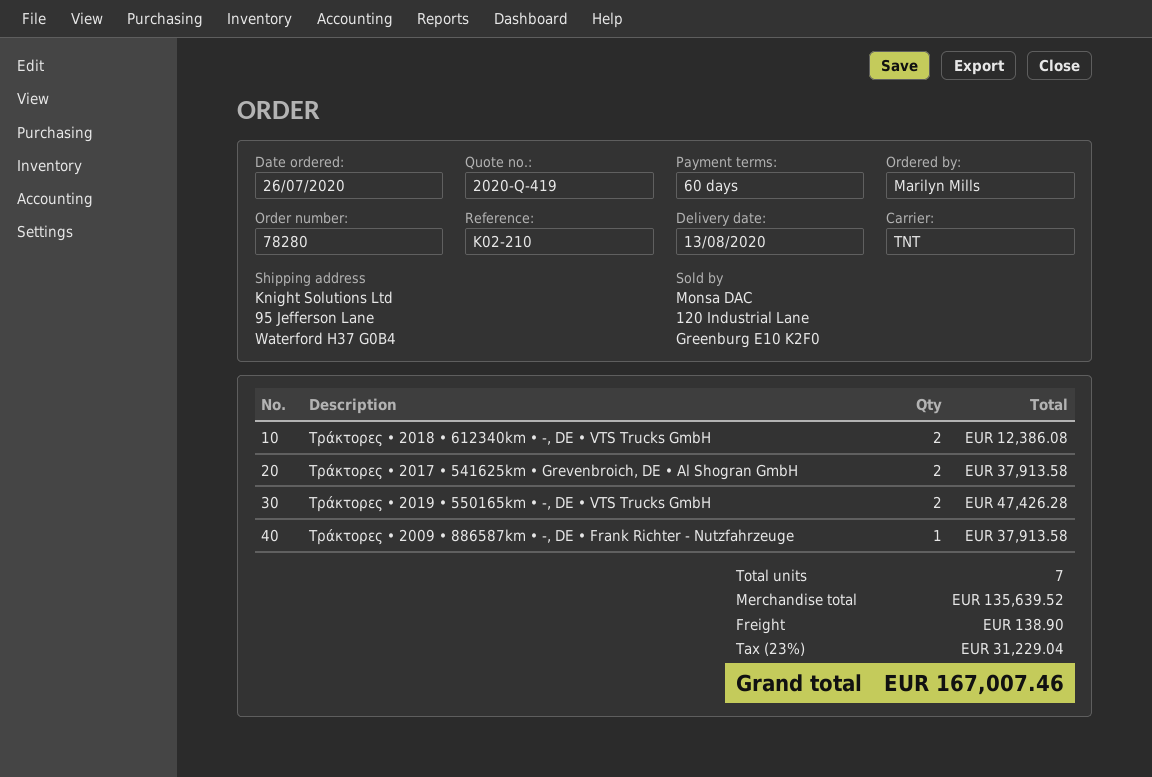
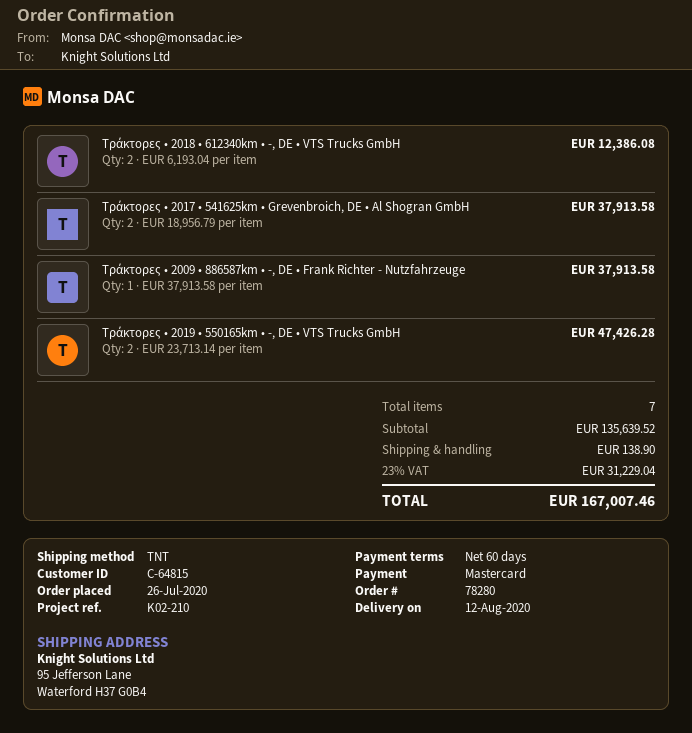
delivery date: 2020-08-13 -> 2020-08-12

